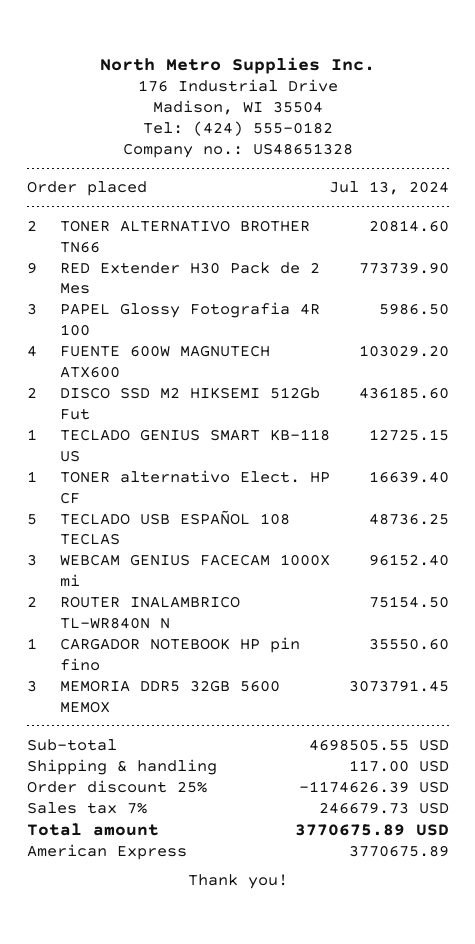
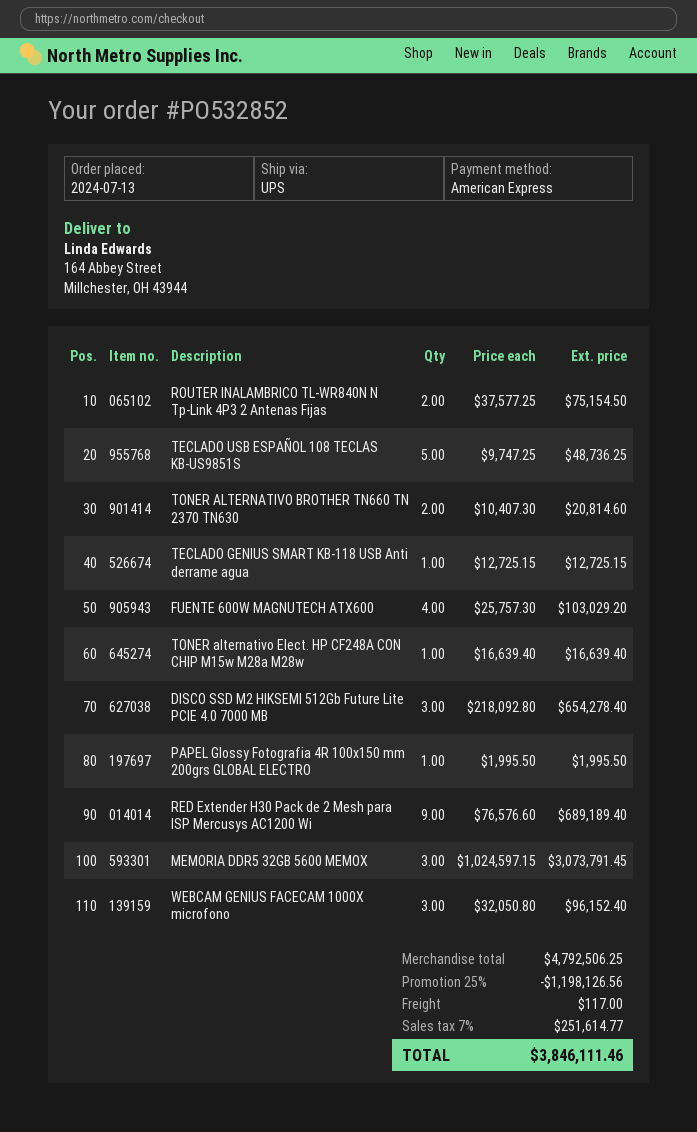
RED Extender H30 Pack de 2 Mes: 9 for 773739.90 -> 9 for 689189.40
PAPEL Glossy Fotografia 4R 100: 3 for 5986.50 -> 1 for 1995.50
DISCO SSD M2 HIKSEMI 512Gb Fut: 2 for 436185.60 -> 3 for 654278.40
CARGADOR NOTEBOOK HP pin fino: 1 for 35550.60 -> none
subtotal: 4698505.55 -> 4792506.25
discount: 25% = 1174626.39 -> 25% = 1198126.56
tax: 7% = 246679.73 -> 7% = 251614.77
total: 3770675.89 -> 3846111.46

